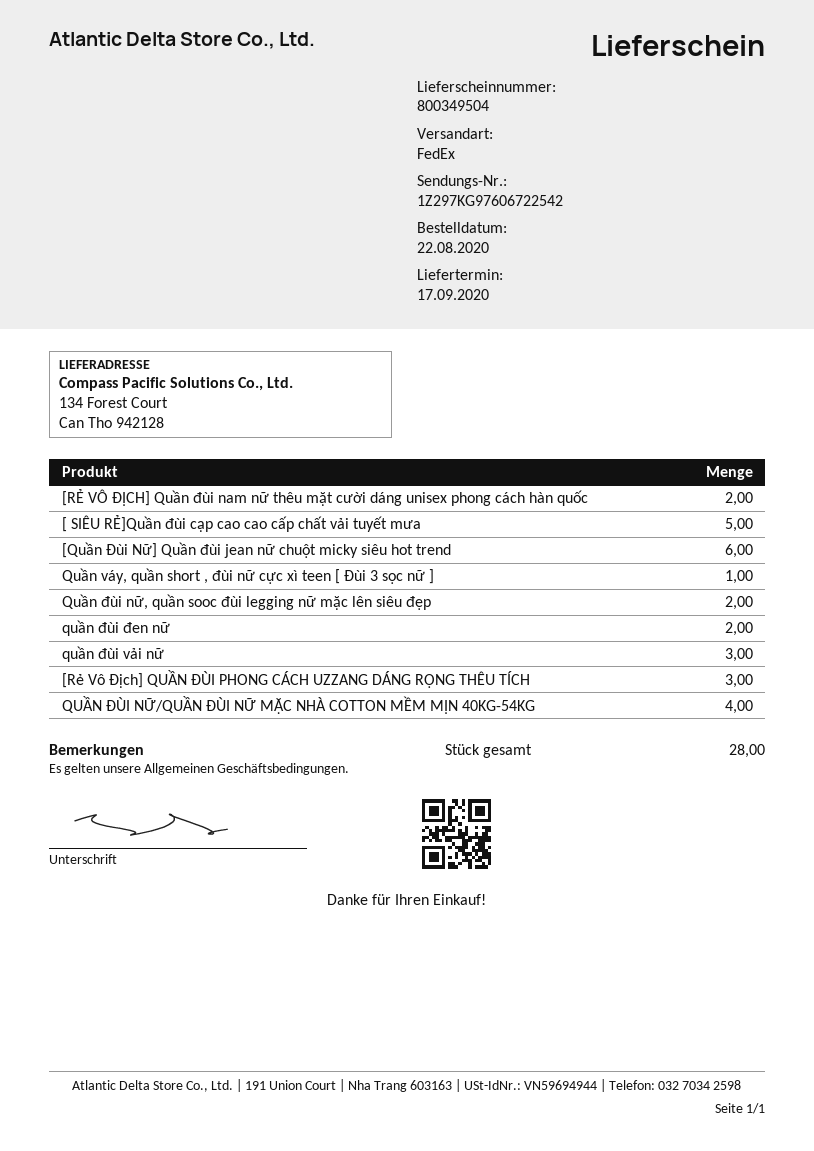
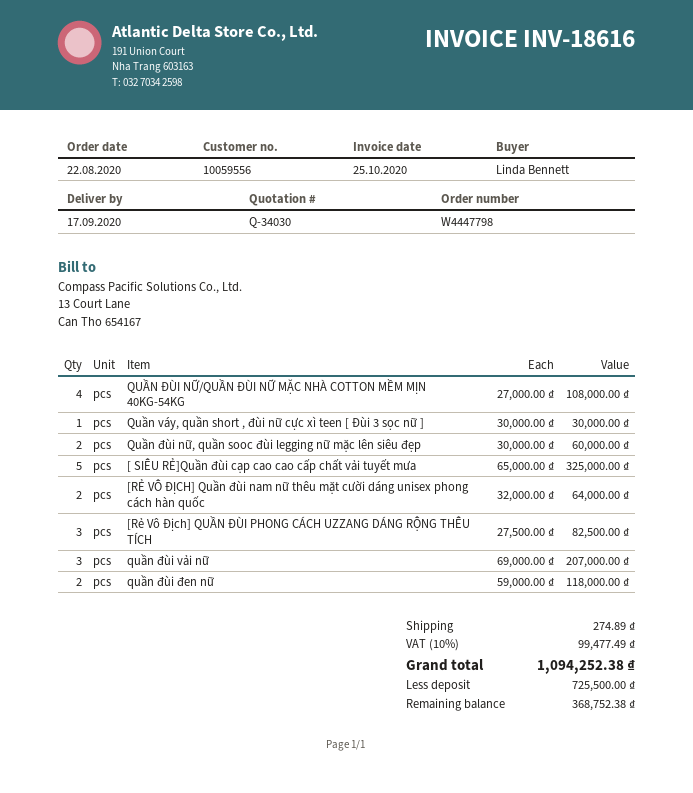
[Quần Đùi Nữ] Quần đùi jean nữ chuột micky siêu hot trend: 6 -> none

